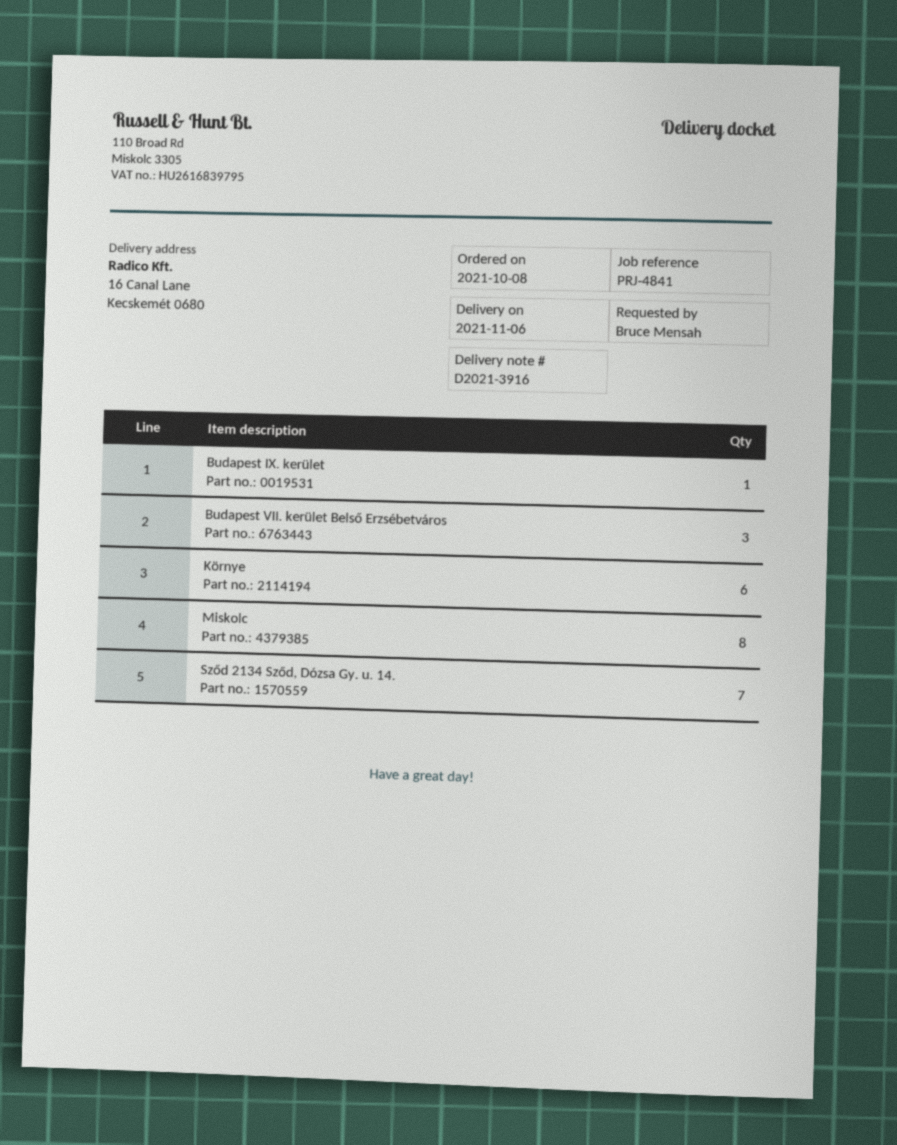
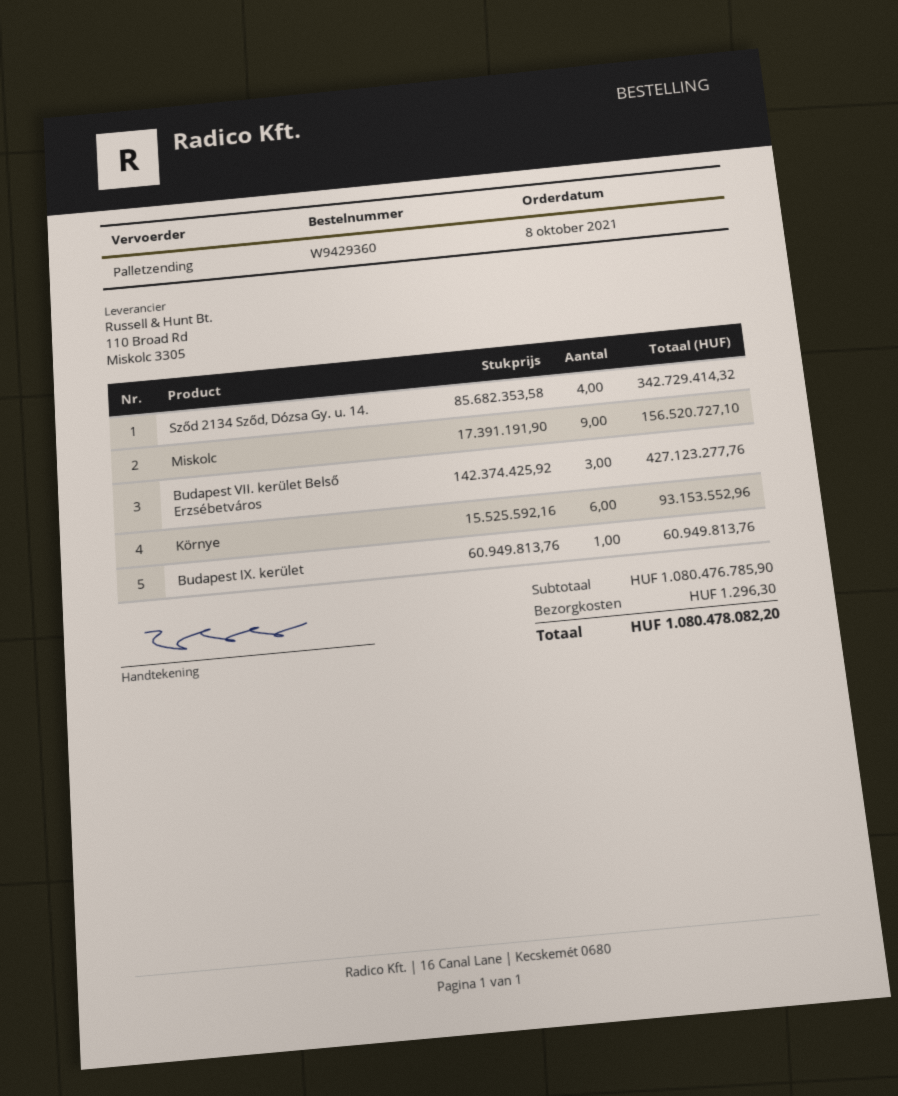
Miskolc: 8 -> 9
Sződ 2134 Sződ, Dózsa Gy. u. 14.: 7 -> 4

